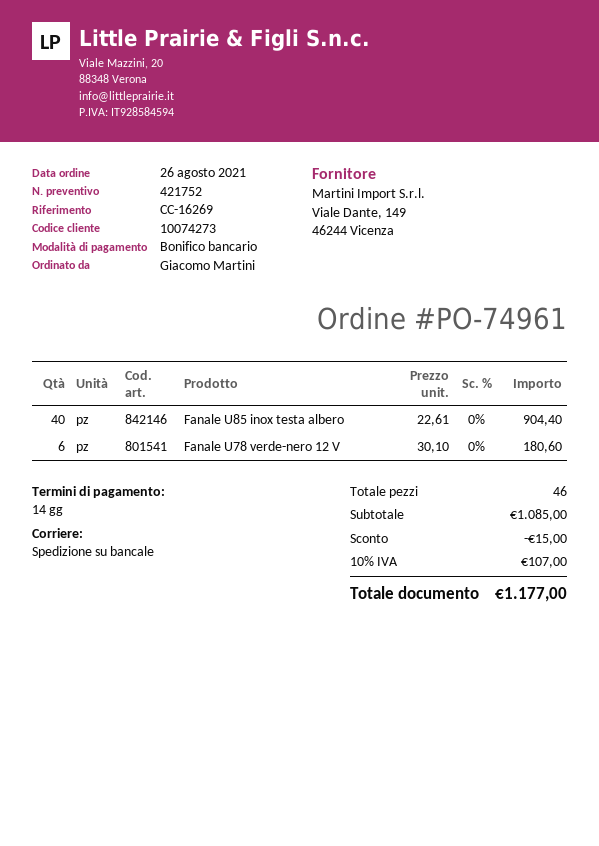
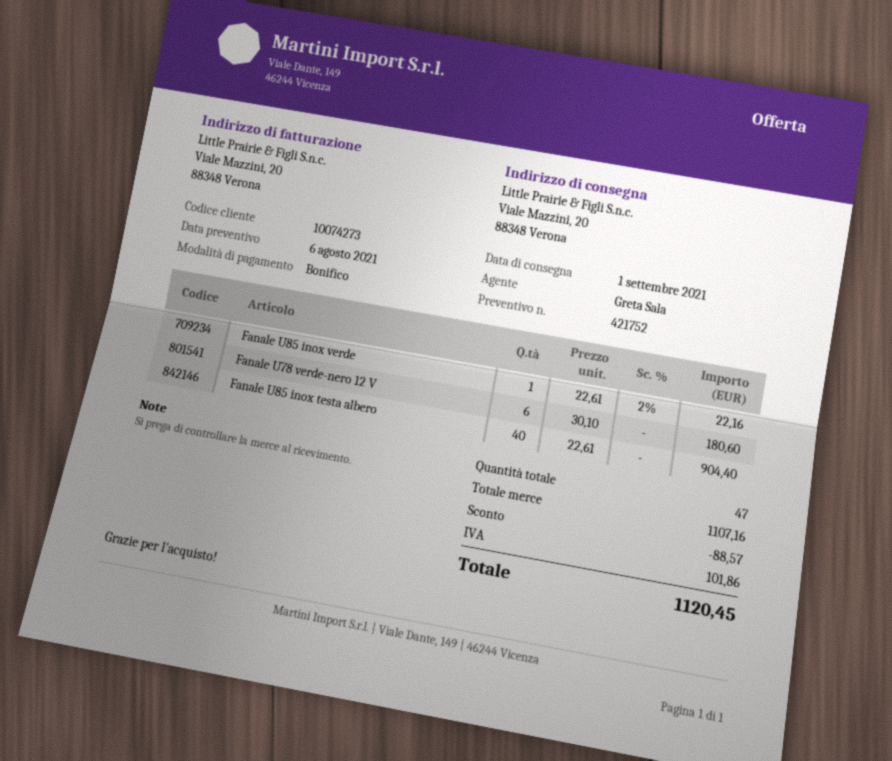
Fanale U85 inox verde: none -> 1 x 22.61 - 2% = 22.16
total quantity: 46 -> 47
subtotal: 1085.00 -> 1107.16
discount: 15.00 -> 88.57
tax: 107.00 -> 101.86
total: 1177.00 -> 1120.45

